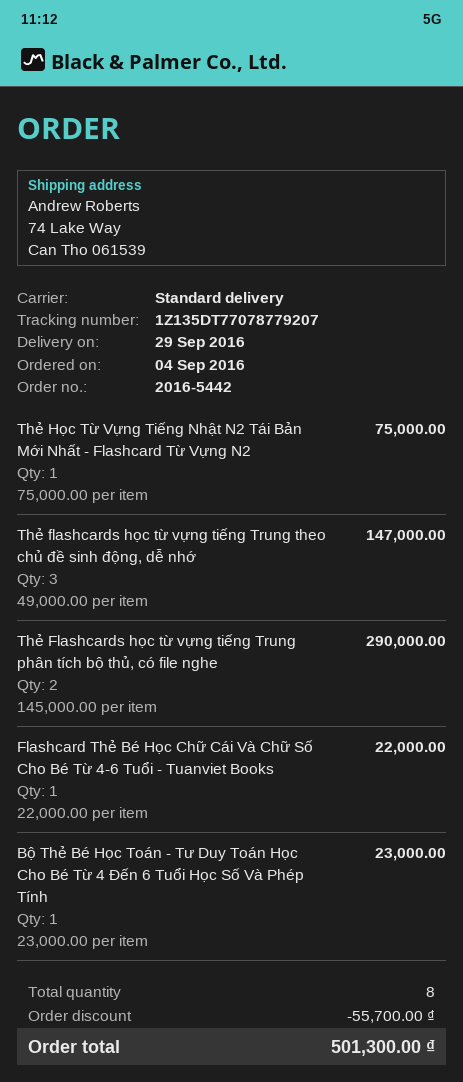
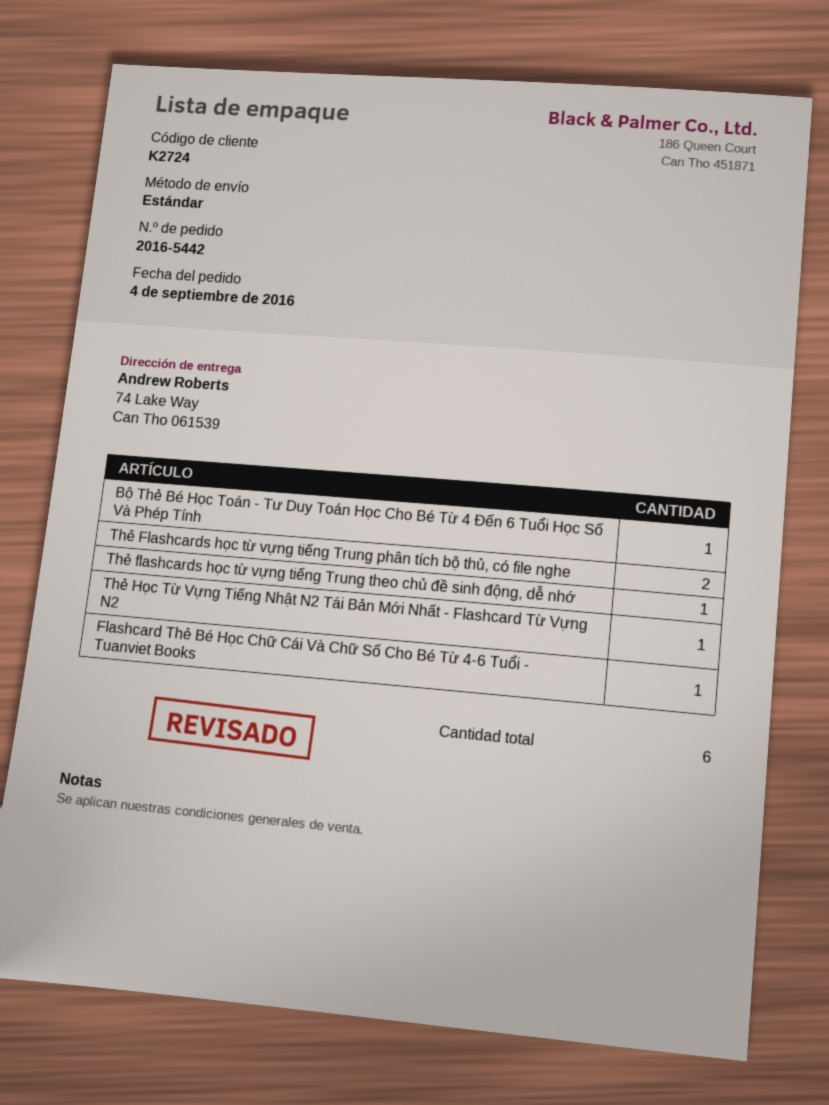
Thẻ flashcards học từ vựng tiếng Trung theo chủ đề sinh động, dễ nhớ: 3 -> 1
total quantity: 8 -> 6

